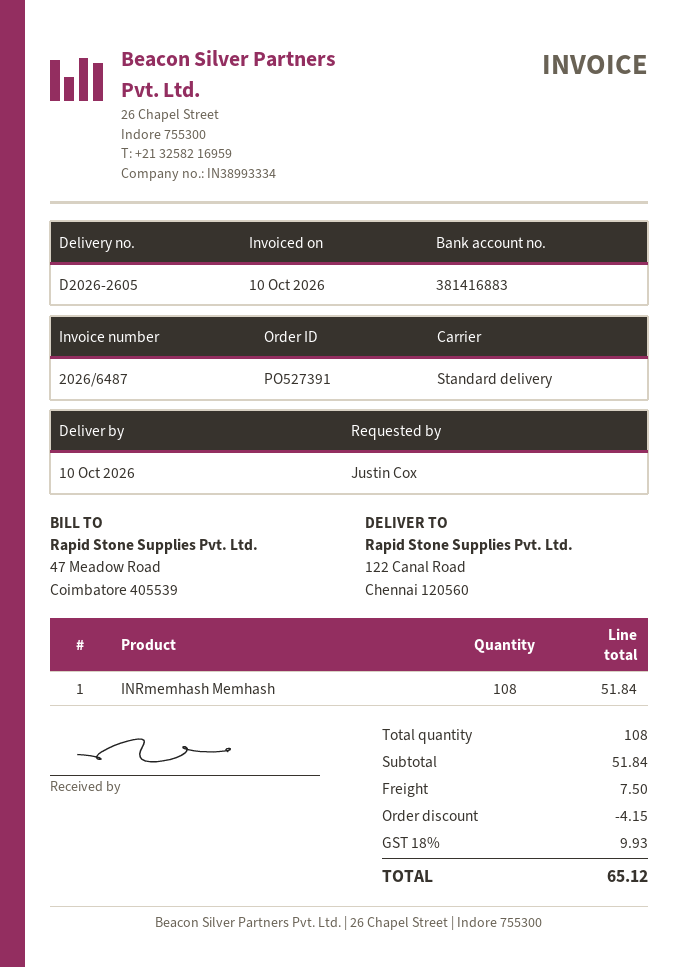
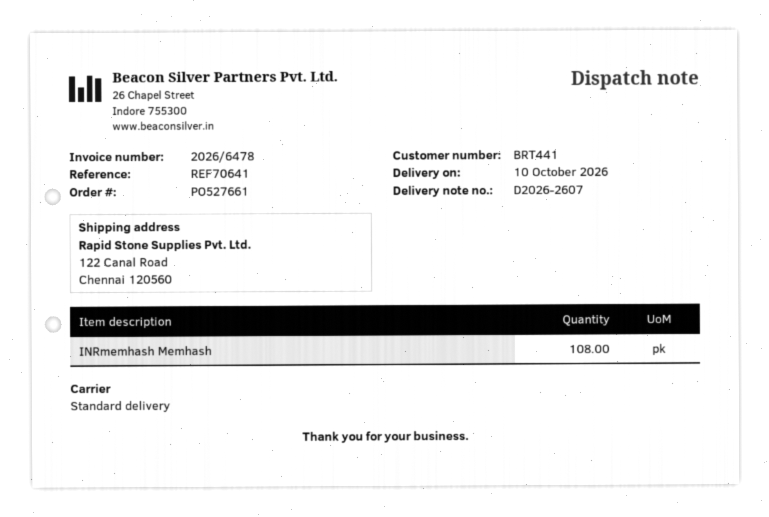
order number: PO527391 -> PO527661
delivery note number: D2026-2605 -> D2026-2607
invoice number: 2026/6487 -> 2026/6478

